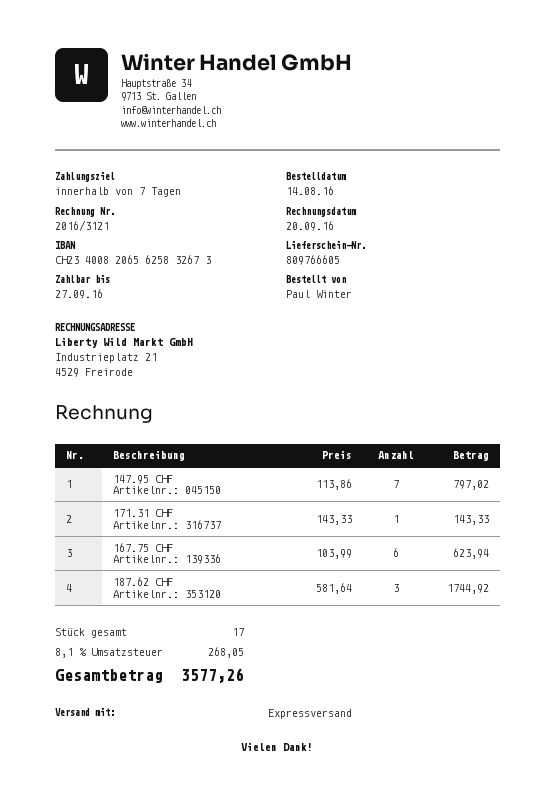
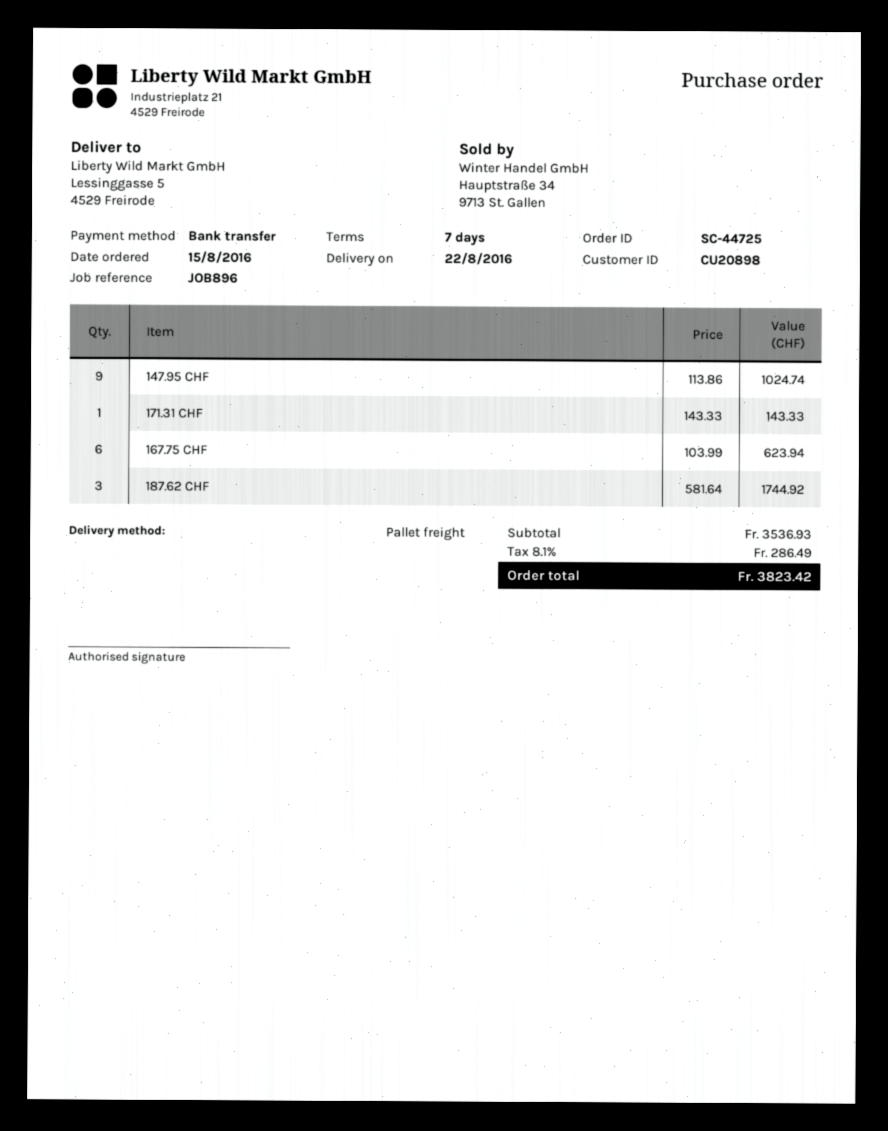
order date: 2016-08-14 -> 2016-08-15
shipping method: express -> pallet freight
147.95 CHF: 7 x 113.86 = 797.02 -> 9 x 113.86 = 1024.74
tax: 8.1% = 268.05 -> 8.1% = 286.49
total: 3577.26 -> 3823.42

